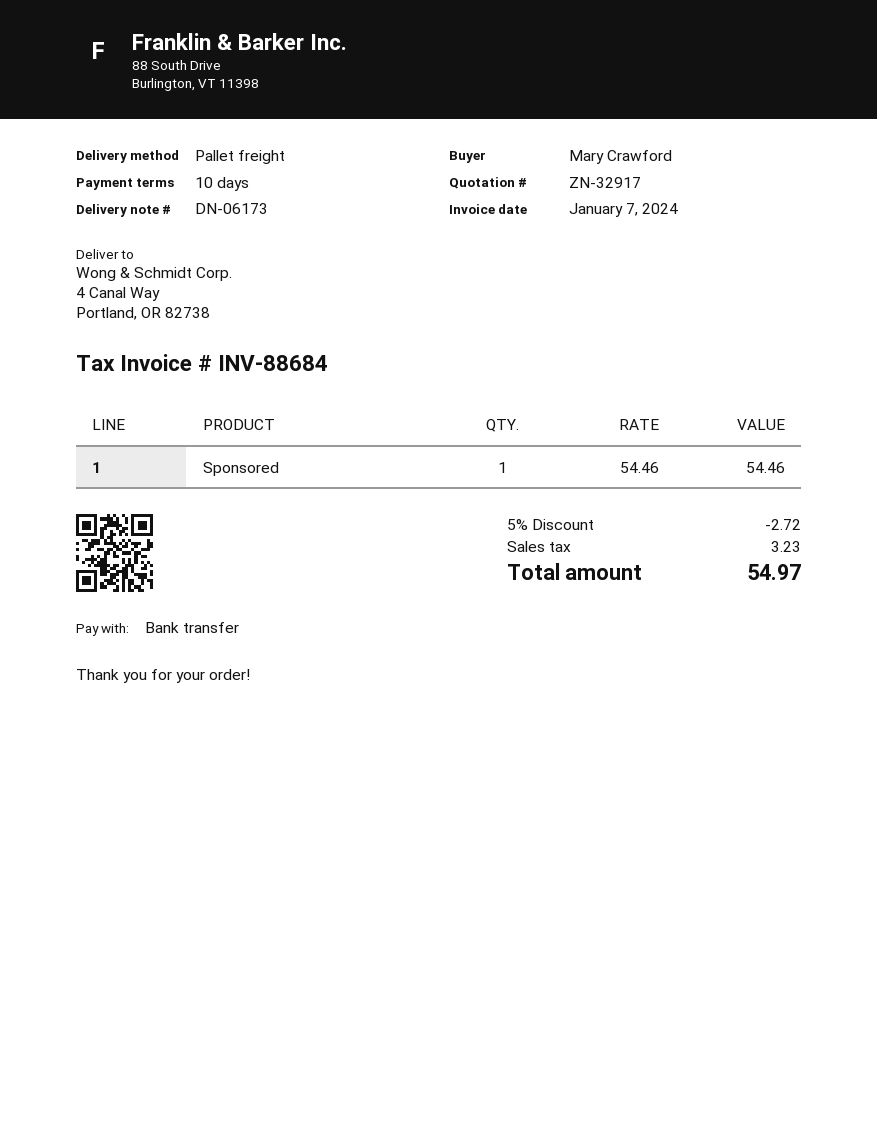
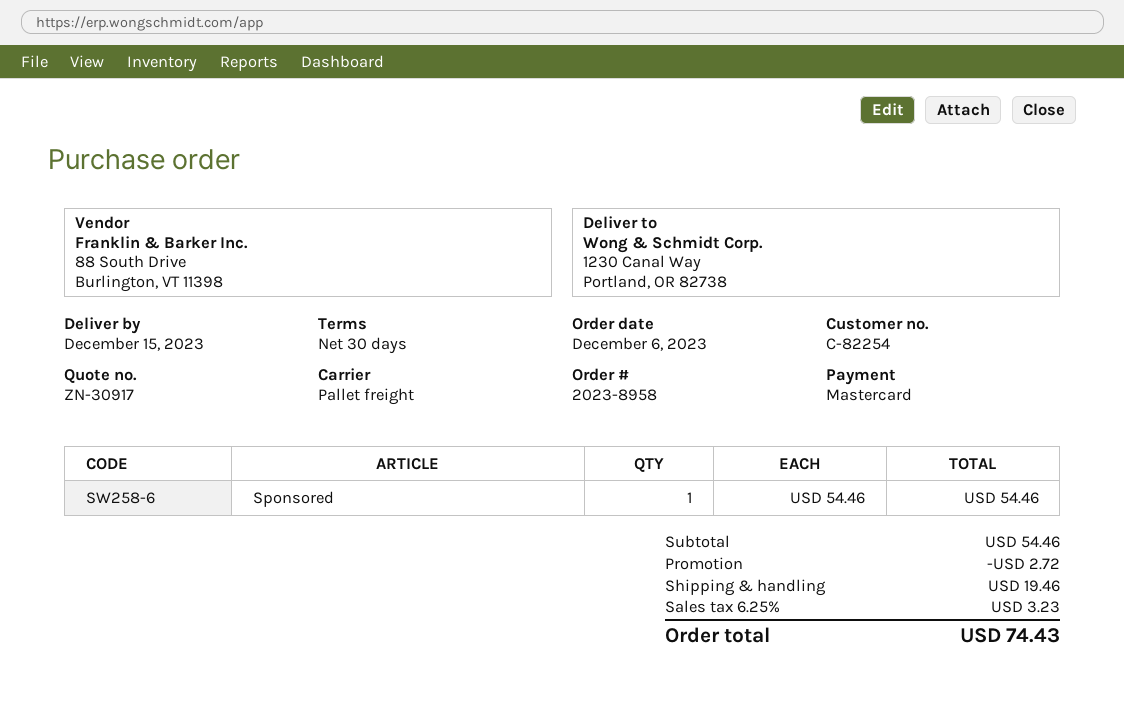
quote number: ZN-32917 -> ZN-30917
payment terms: 10 days -> 30 days
payment method: bank transfer -> Mastercard
ship to: 4 Canal Way, Portland, OR 82738 -> 1230 Canal Way, Portland, OR 82738
shipping: none -> 19.46
total: 54.97 -> 74.43

